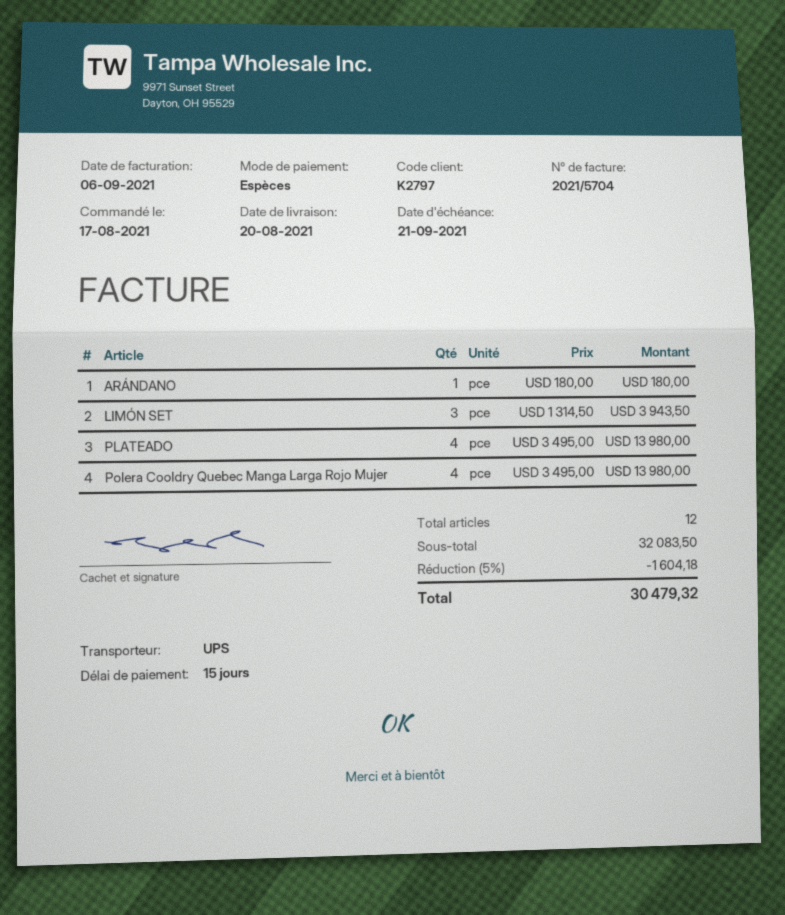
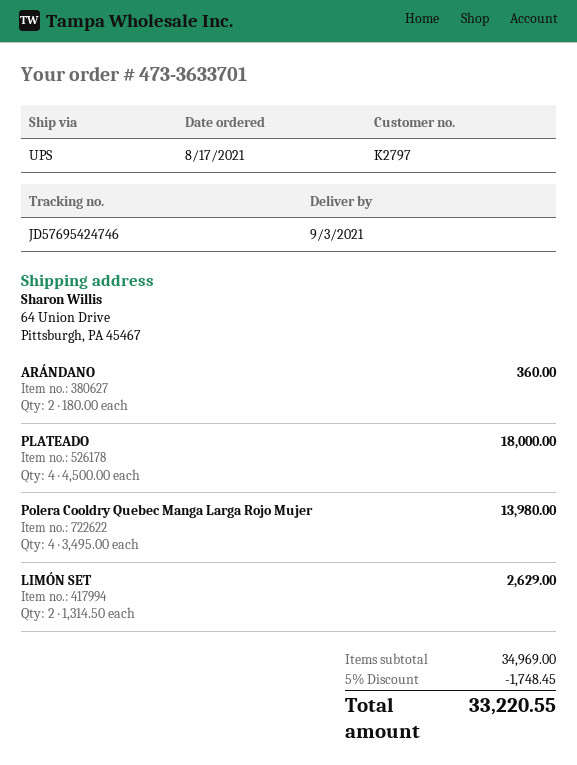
delivery date: 2021-08-20 -> 2021-09-03
ARÁNDANO: 1 x 180.00 = 180.00 -> 2 x 180.00 = 360.00
LIMÓN SET: 3 x 1314.50 = 3943.50 -> 2 x 1314.50 = 2629.00
PLATEADO: 4 x 3495.00 = 13980.00 -> 4 x 4500.00 = 18000.00
subtotal: 32083.50 -> 34969.00
discount: 5% = 1604.18 -> 5% = 1748.45
total: 30479.32 -> 33220.55

